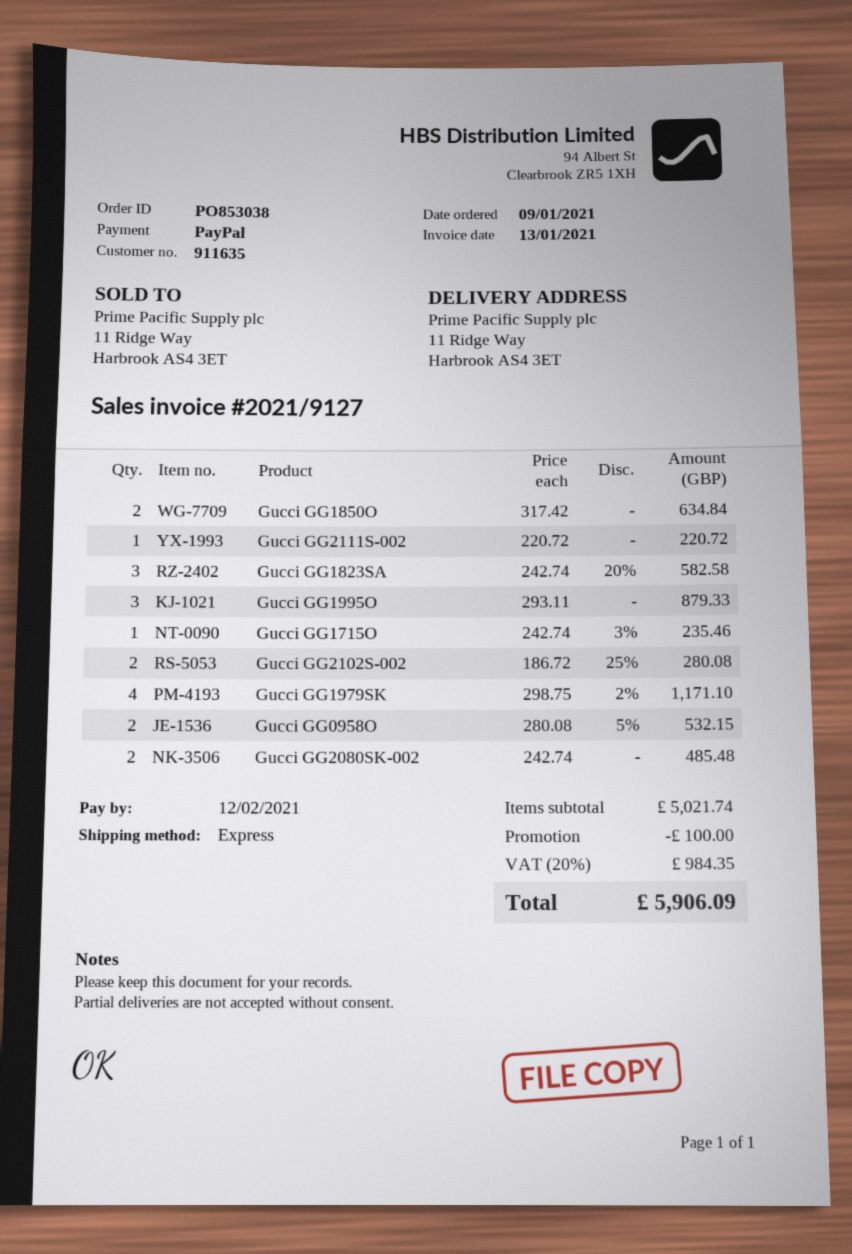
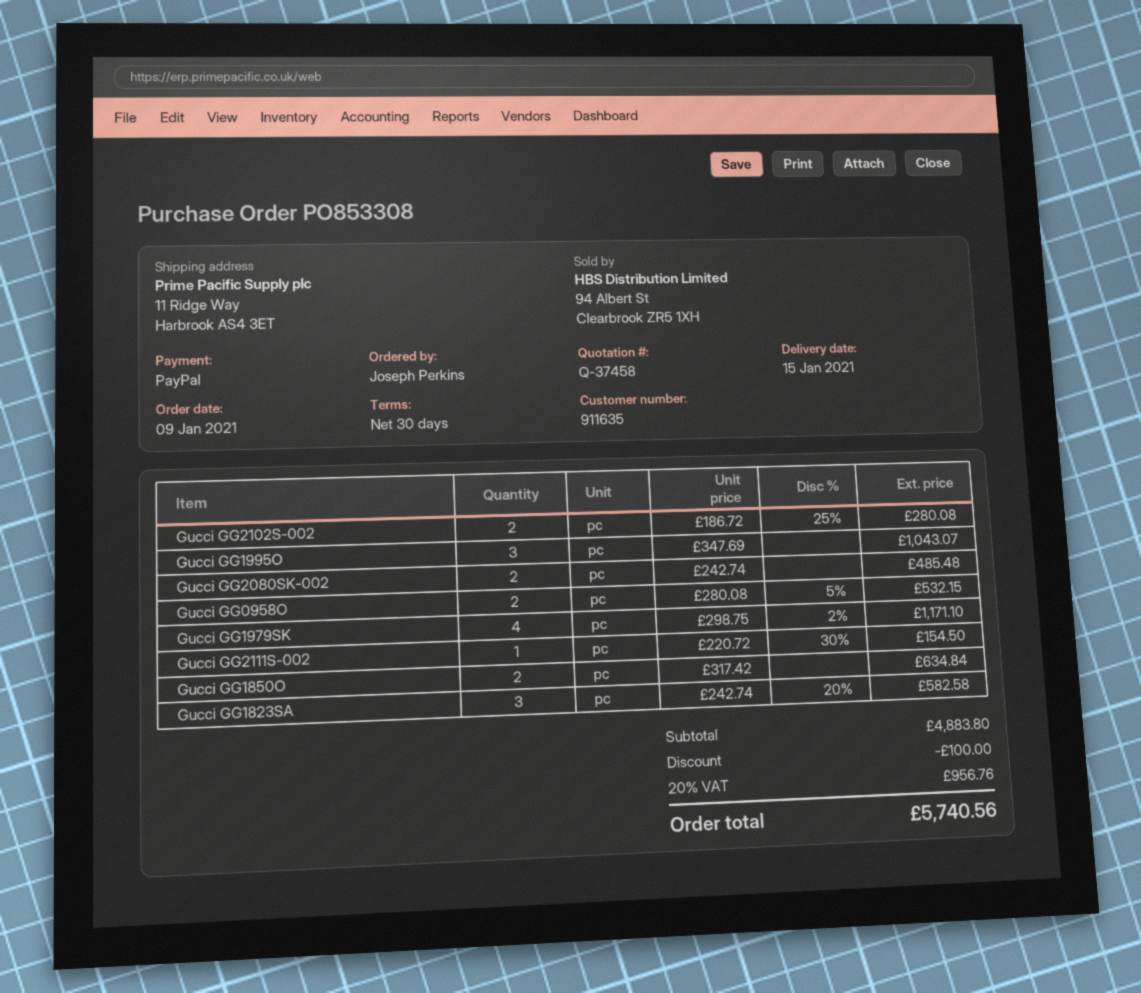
order number: PO853038 -> PO853308
Gucci GG2111S-002: 1 x 220.72 = 220.72 -> 1 x 220.72 - 30% = 154.50
Gucci GG1995O: 3 x 293.11 = 879.33 -> 3 x 347.69 = 1043.07
Gucci GG1715O: 1 x 242.74 - 3% = 235.46 -> none
subtotal: 5021.74 -> 4883.80
tax: 20% = 984.35 -> 20% = 956.76
total: 5906.09 -> 5740.56

